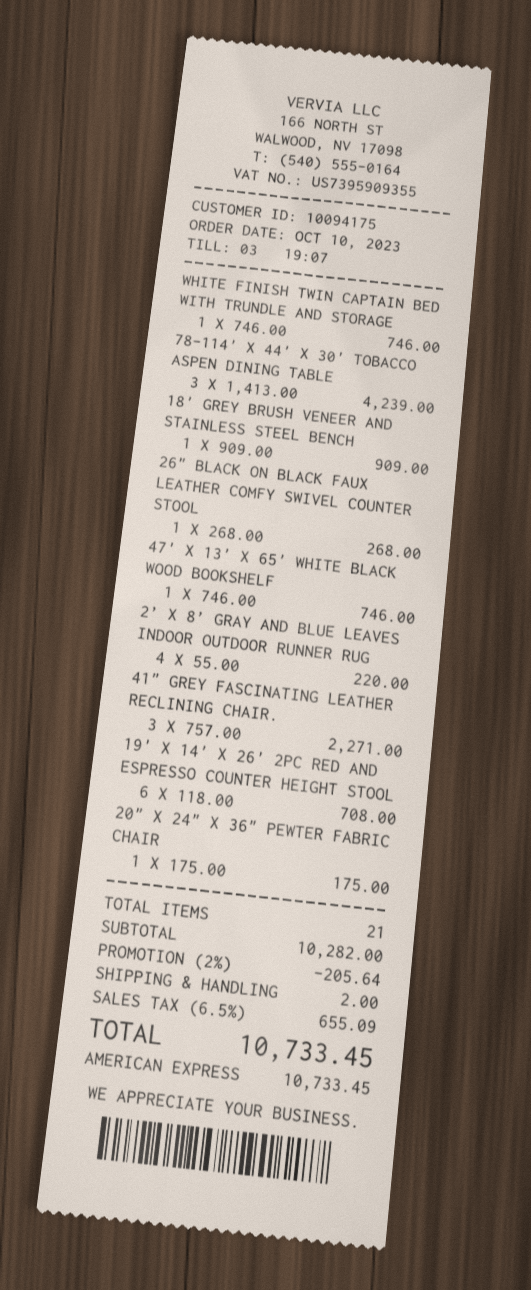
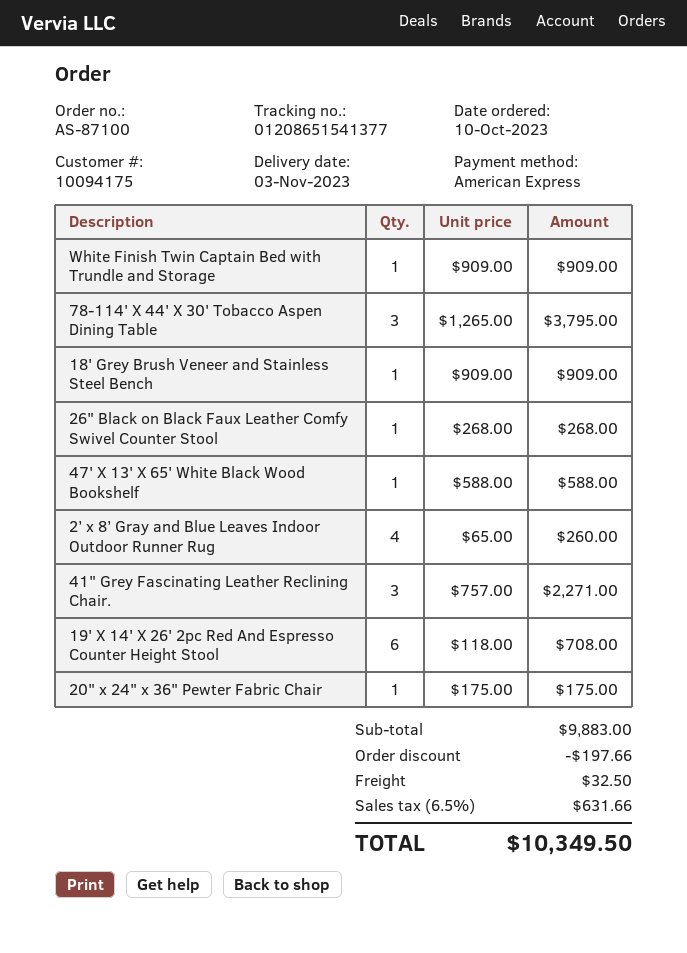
WHITE FINISH TWIN CAPTAIN BED WITH TRUNDLE AND STORAGE: 1 x 746.00 = 746.00 -> 1 x 909.00 = 909.00
78-114' X 44' X 30' TOBACCO ASPEN DINING TABLE: 3 x 1413.00 = 4239.00 -> 3 x 1265.00 = 3795.00
47' X 13' X 65' WHITE BLACK WOOD BOOKSHELF: 1 x 746.00 = 746.00 -> 1 x 588.00 = 588.00
2’ X 8’ GRAY AND BLUE LEAVES INDOOR OUTDOOR RUNNER RUG: 4 x 55.00 = 220.00 -> 4 x 65.00 = 260.00
subtotal: 10282.00 -> 9883.00
discount: 205.64 -> 197.66
shipping: 2.00 -> 32.50
tax: 6.5% = 655.09 -> 6.5% = 631.66
total: 10733.45 -> 10349.50

